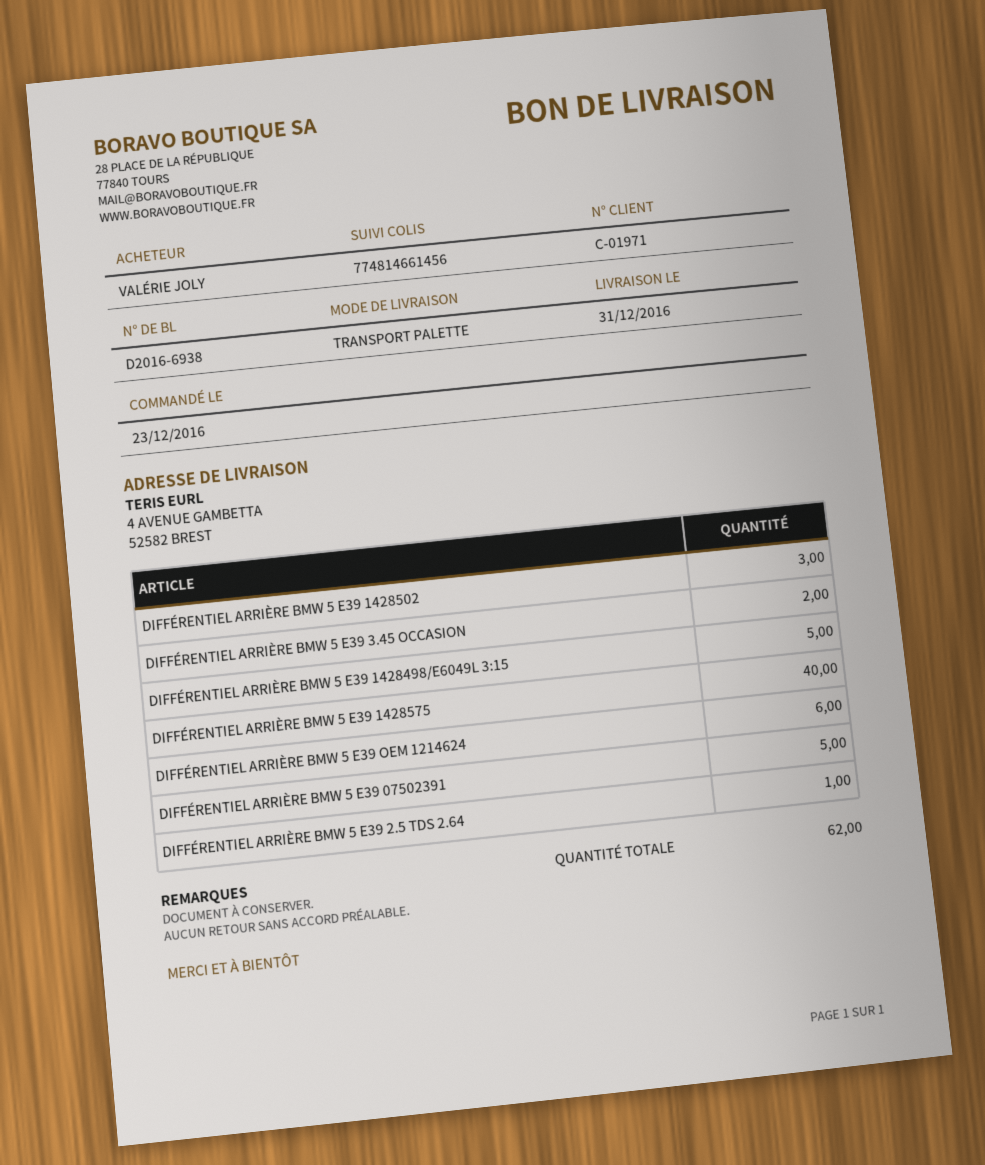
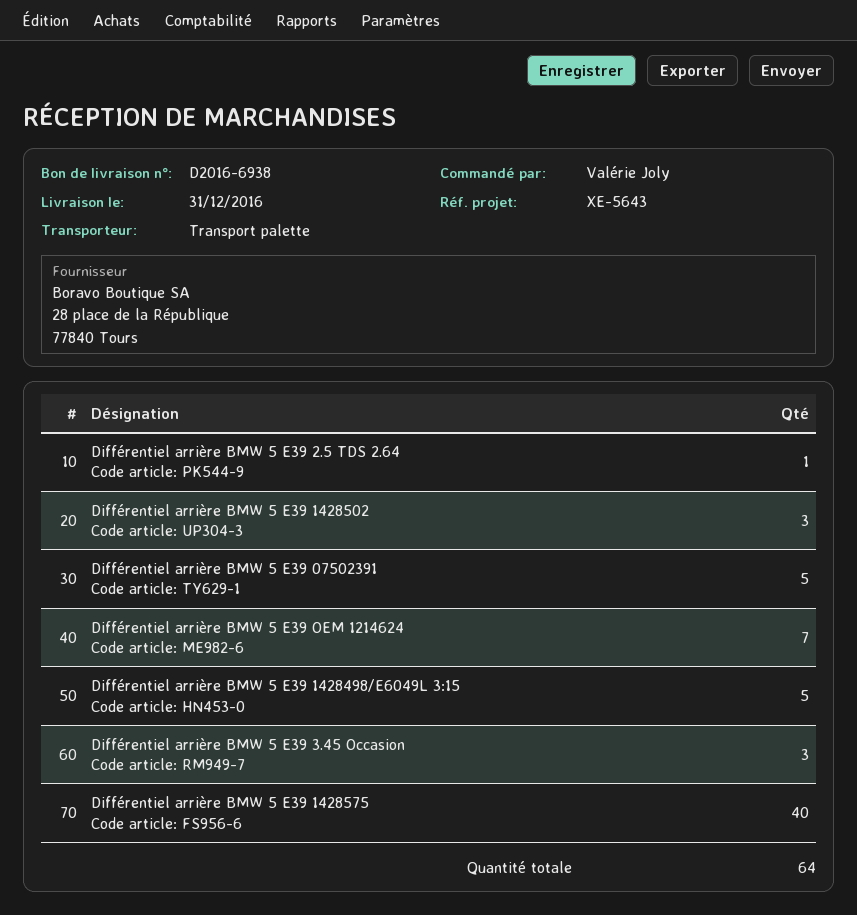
DIFFÉRENTIEL ARRIÈRE BMW 5 E39 3.45 OCCASION: 2 -> 3
DIFFÉRENTIEL ARRIÈRE BMW 5 E39 OEM 1214624: 6 -> 7
total quantity: 62 -> 64

